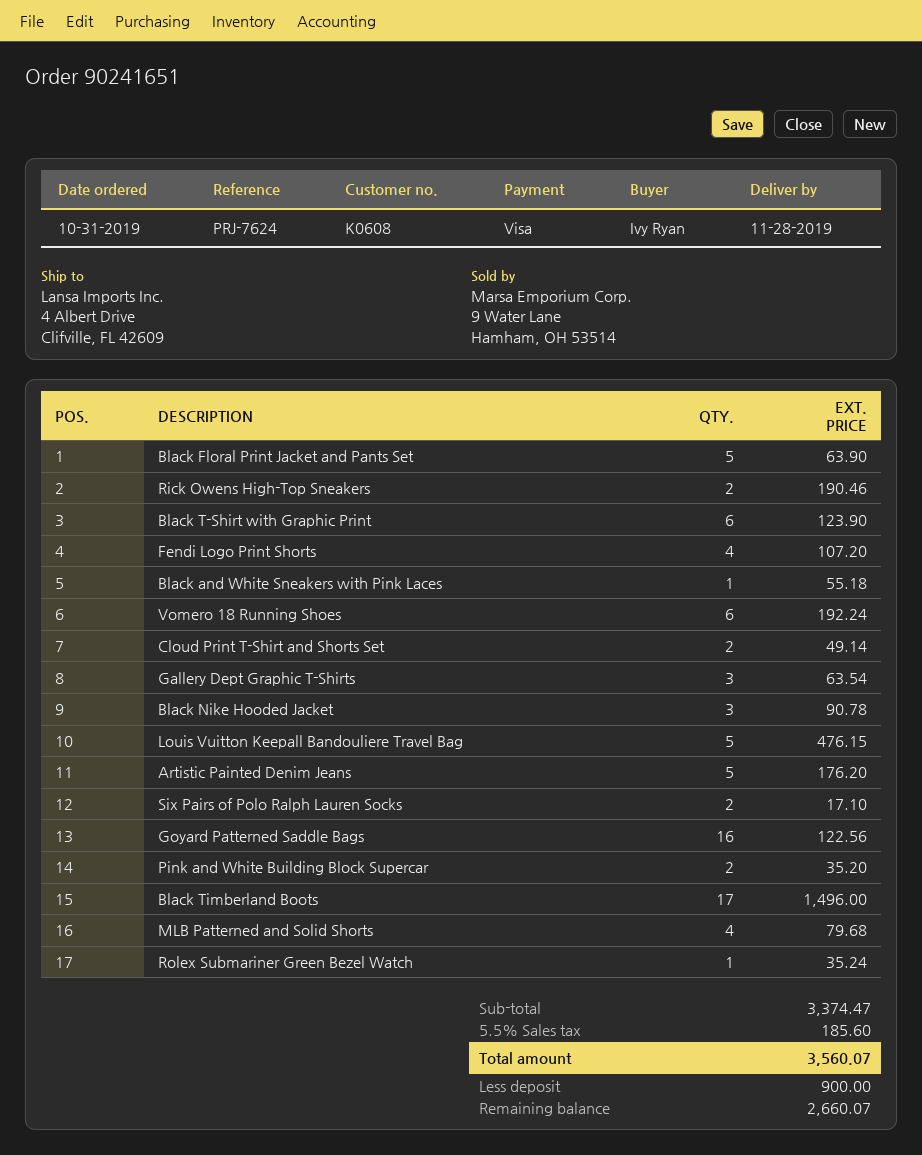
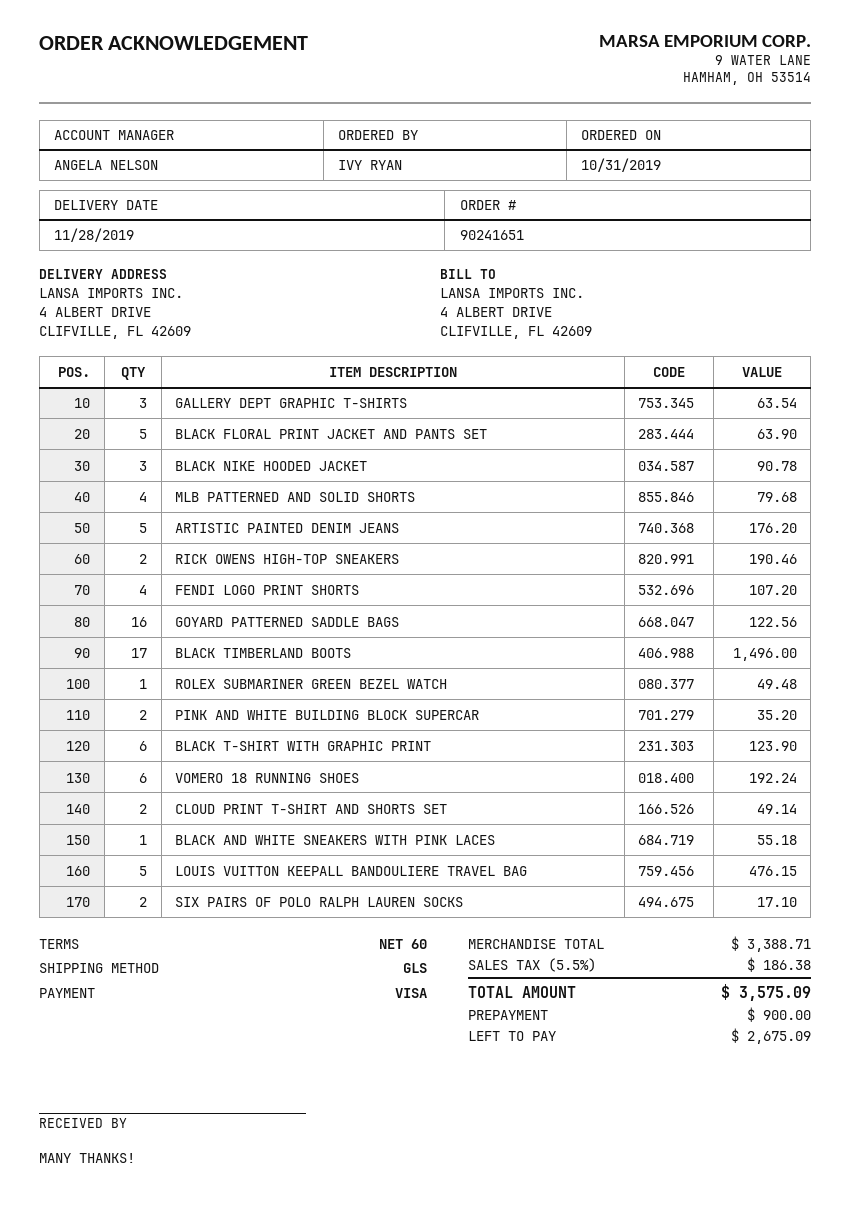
Rolex Submariner Green Bezel Watch: 1 for 35.24 -> 1 for 49.48
subtotal: 3374.47 -> 3388.71
tax: 5.5% = 185.60 -> 5.5% = 186.38
total: 3560.07 -> 3575.09
balance: 2660.07 -> 2675.09

